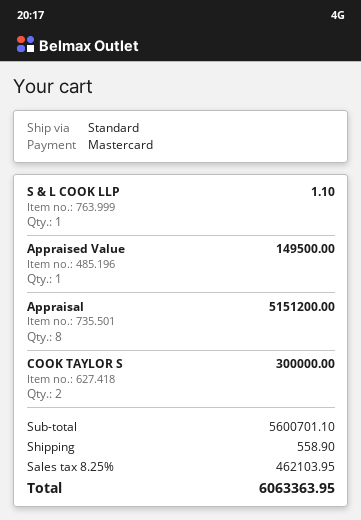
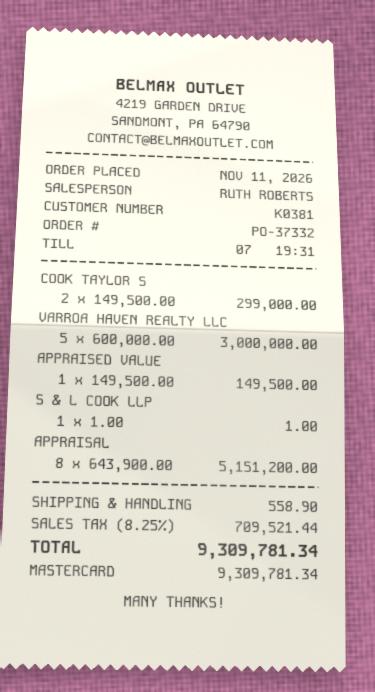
S & L COOK LLP: 1 for 1.10 -> 1 for 1.00
COOK TAYLOR S: 2 for 300000.00 -> 2 for 299000.00
VARROA HAVEN REALTY LLC: none -> 5 for 3000000.00
tax: 8.25% = 462103.95 -> 8.25% = 709521.44
total: 6063363.95 -> 9309781.34

